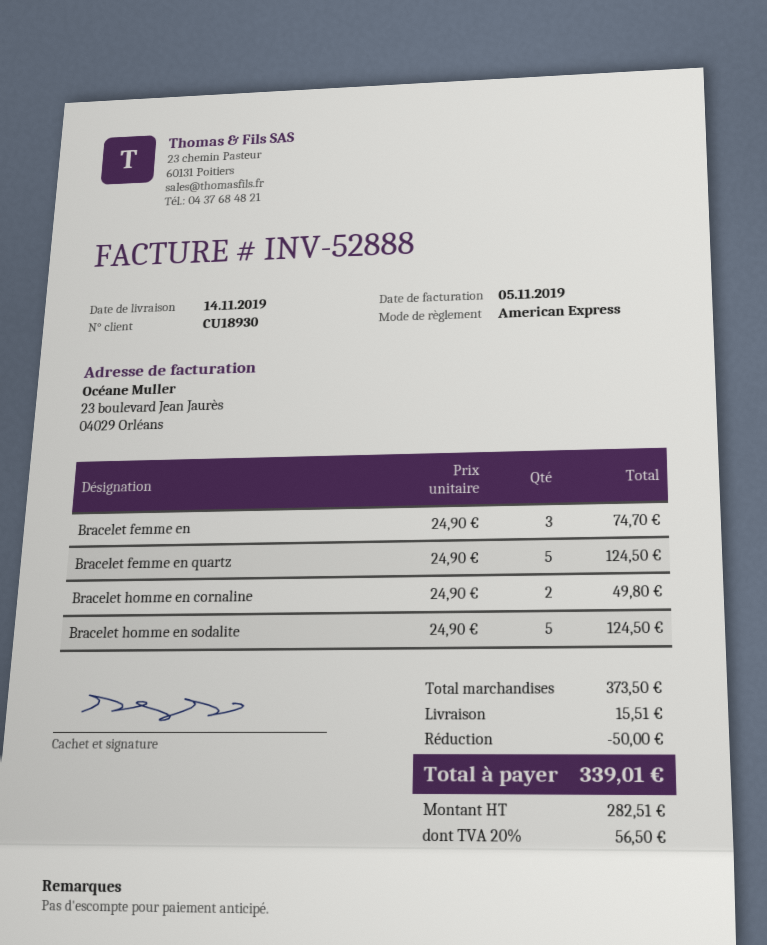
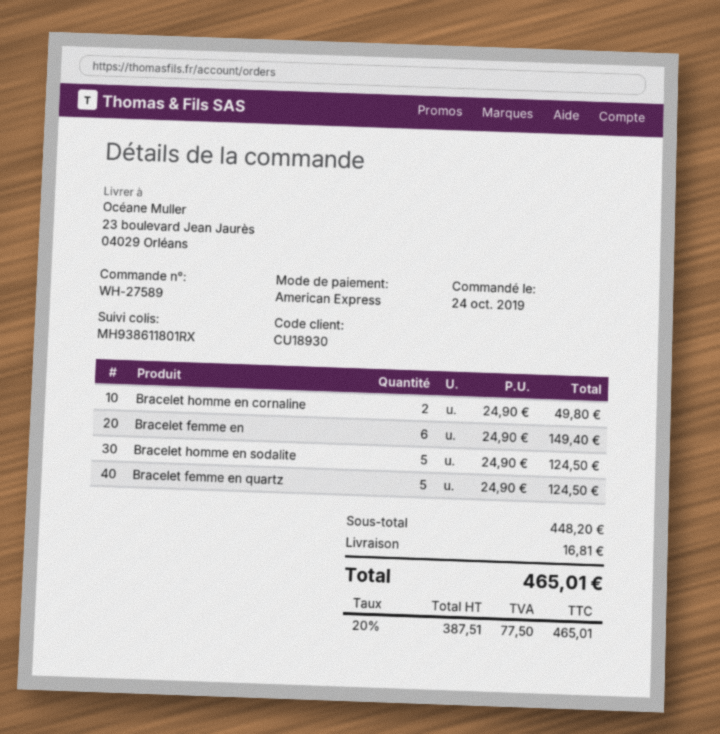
Bracelet femme en: 3 x 24.90 = 74.70 -> 6 x 24.90 = 149.40
subtotal: 373.50 -> 448.20
discount: 50.00 -> none
shipping: 15.51 -> 16.81
net: 282.51 -> 387.51
tax: 20% = 56.50 -> 20% = 77.50
total: 339.01 -> 465.01

